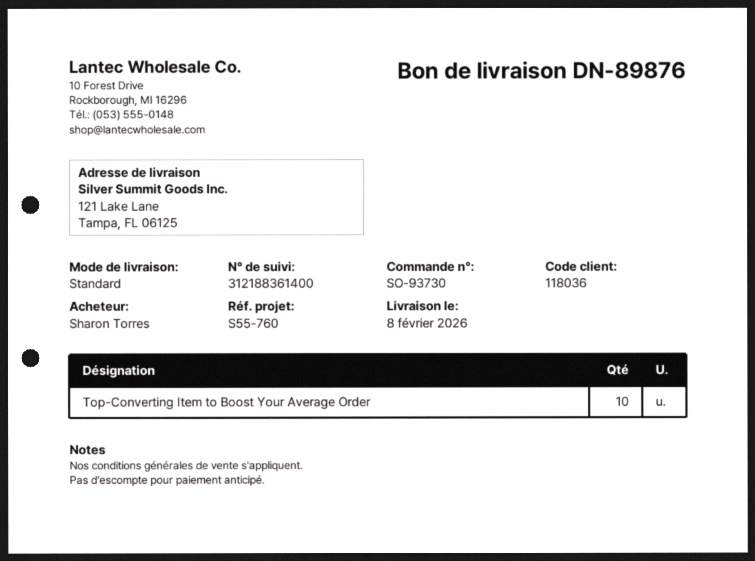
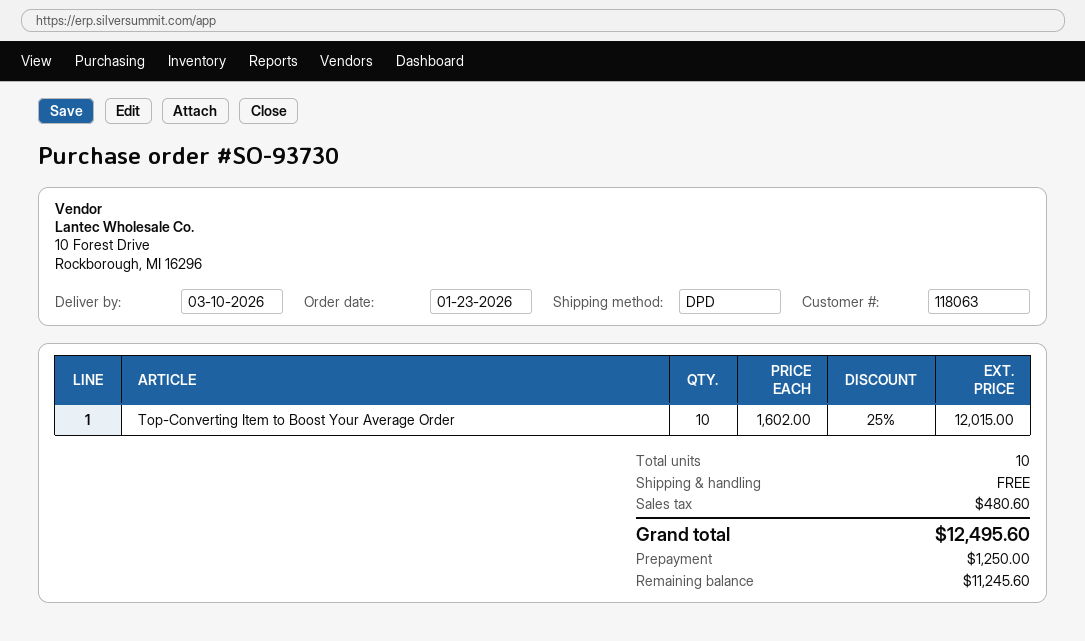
delivery date: 2026-02-08 -> 2026-03-10
customer number: 118036 -> 118063
shipping method: standard -> DPD

